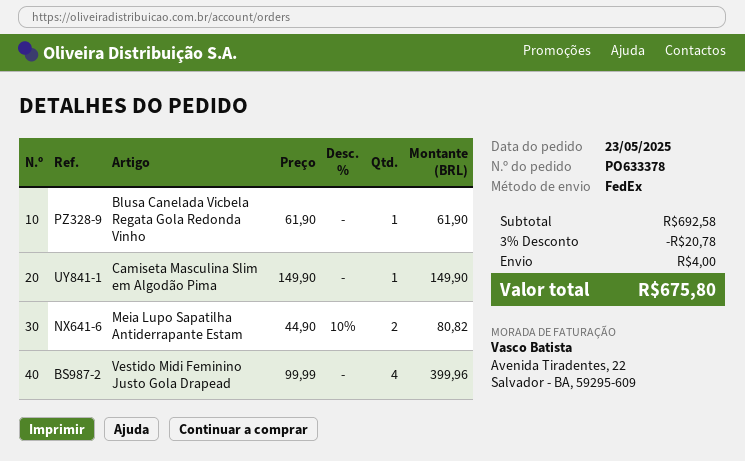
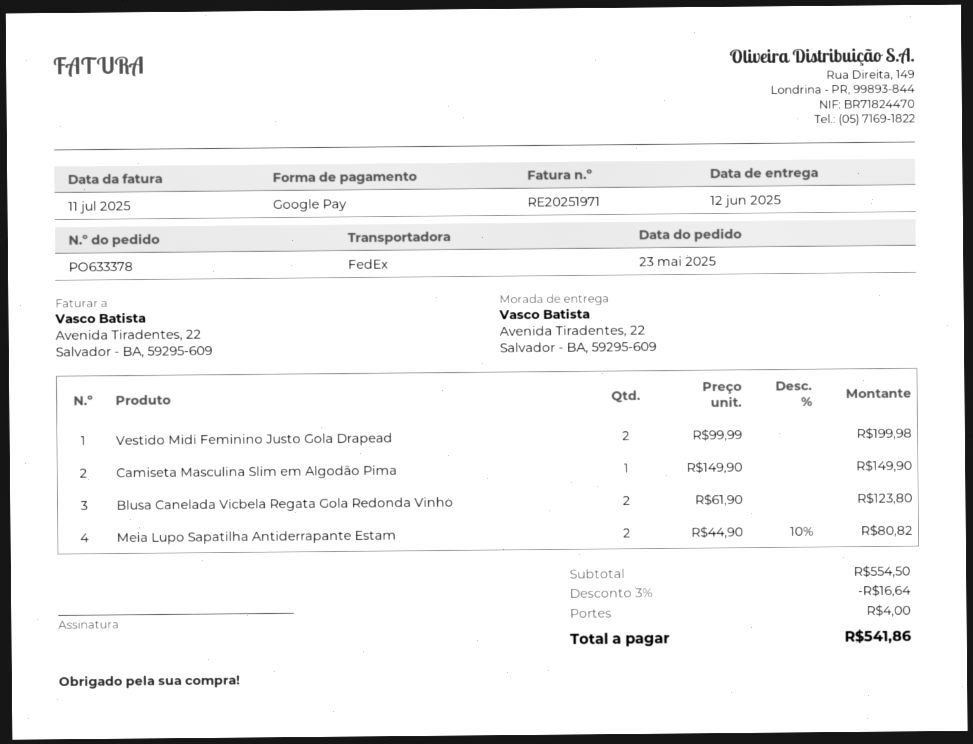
Blusa Canelada Vicbela Regata Gola Redonda Vinho: 1 x 61.90 = 61.90 -> 2 x 61.90 = 123.80
Vestido Midi Feminino Justo Gola Drapead: 4 x 99.99 = 399.96 -> 2 x 99.99 = 199.98
subtotal: 692.58 -> 554.50
discount: 3% = 20.78 -> 3% = 16.64
total: 675.80 -> 541.86

